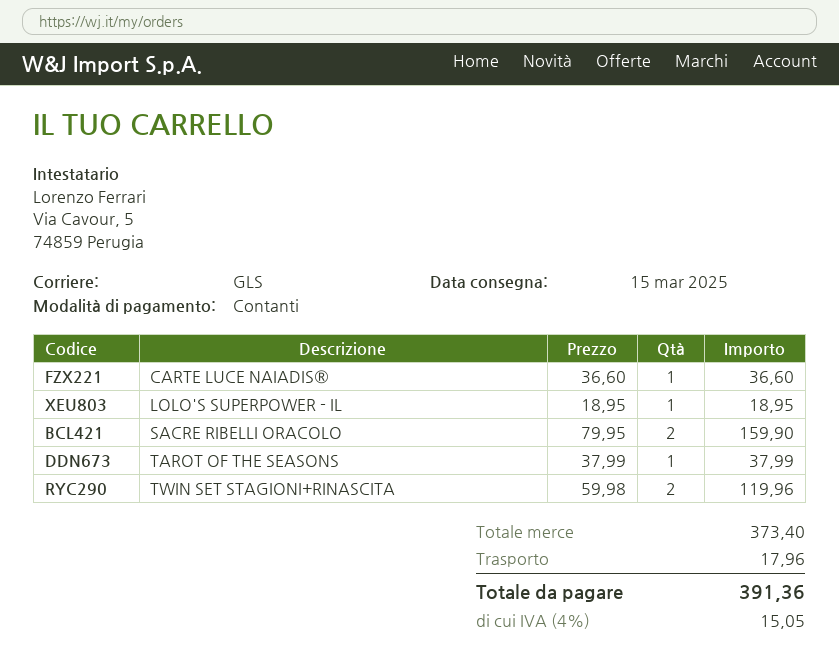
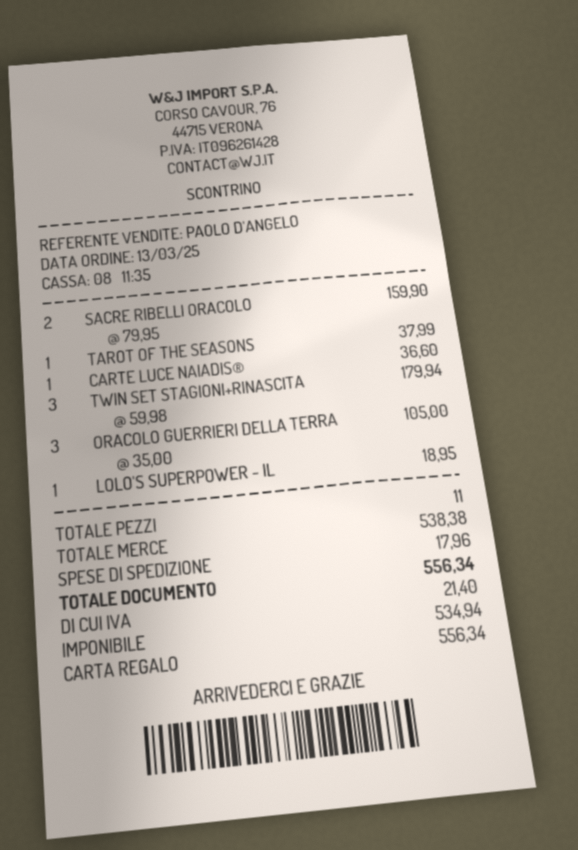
payment method: cash -> gift card
TWIN SET STAGIONI+RINASCITA: 2 x 59.98 = 119.96 -> 3 x 59.98 = 179.94
ORACOLO GUERRIERI DELLA TERRA: none -> 3 x 35.00 = 105.00
subtotal: 373.40 -> 538.38
tax: 15.05 -> 21.40
total: 391.36 -> 556.34

